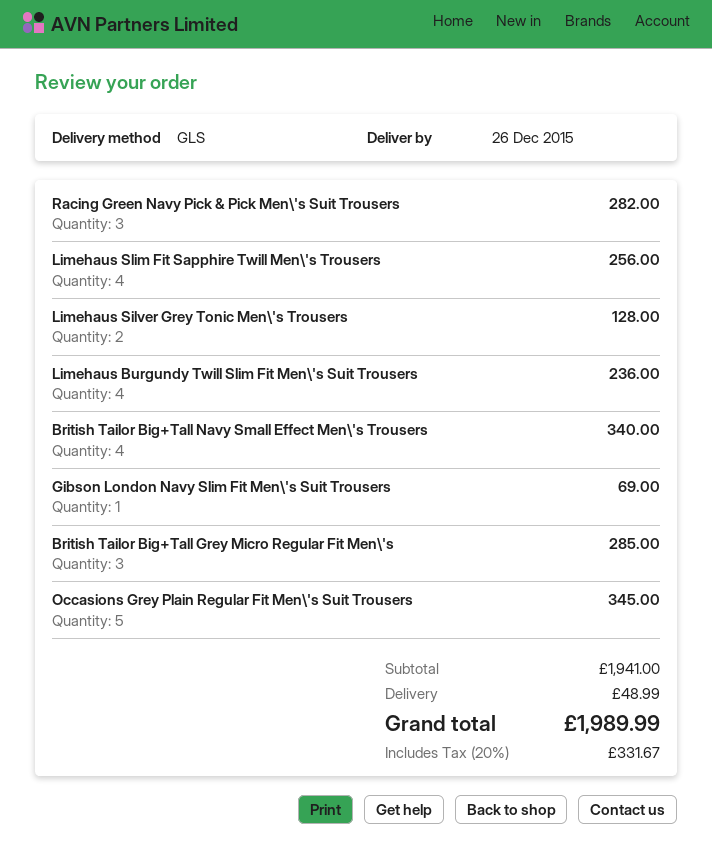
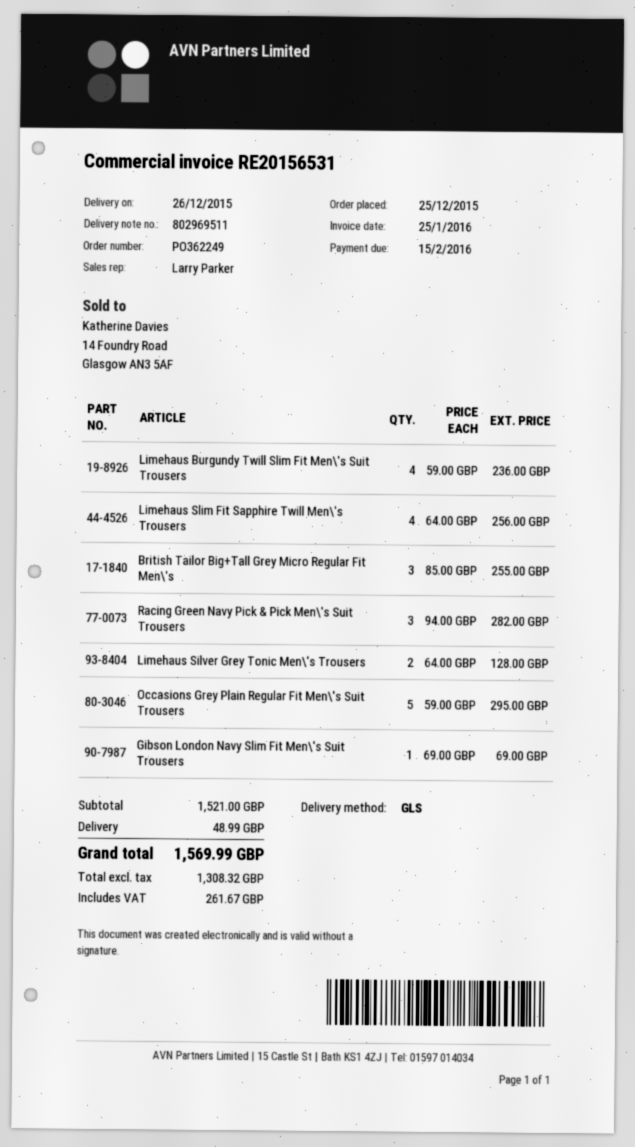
British Tailor Big+Tall Navy Small Effect Men\'s Trousers: 4 for 340.00 -> none
British Tailor Big+Tall Grey Micro Regular Fit Men\'s: 3 for 285.00 -> 3 for 255.00
Occasions Grey Plain Regular Fit Men\'s Suit Trousers: 5 for 345.00 -> 5 for 295.00
subtotal: 1941.00 -> 1521.00
tax: 331.67 -> 261.67
total: 1989.99 -> 1569.99

